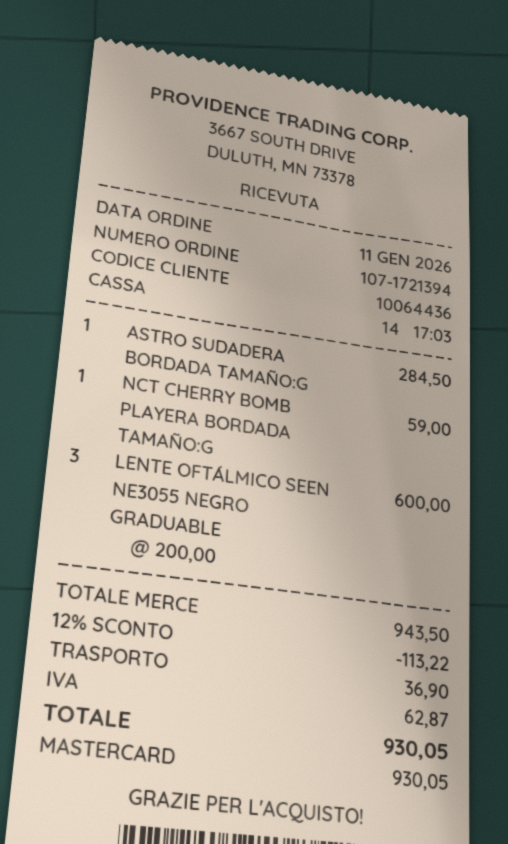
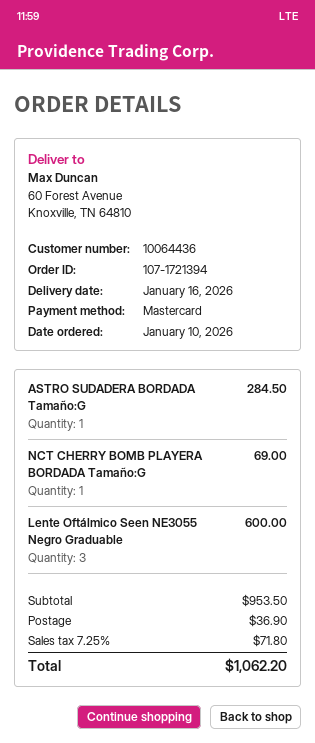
order date: 2026-01-11 -> 2026-01-10
NCT CHERRY BOMB PLAYERA BORDADA TAMAÑO:G: 1 for 59.00 -> 1 for 69.00
subtotal: 943.50 -> 953.50
discount: 12% = 113.22 -> none
tax: 62.87 -> 71.80
total: 930.05 -> 1062.20

